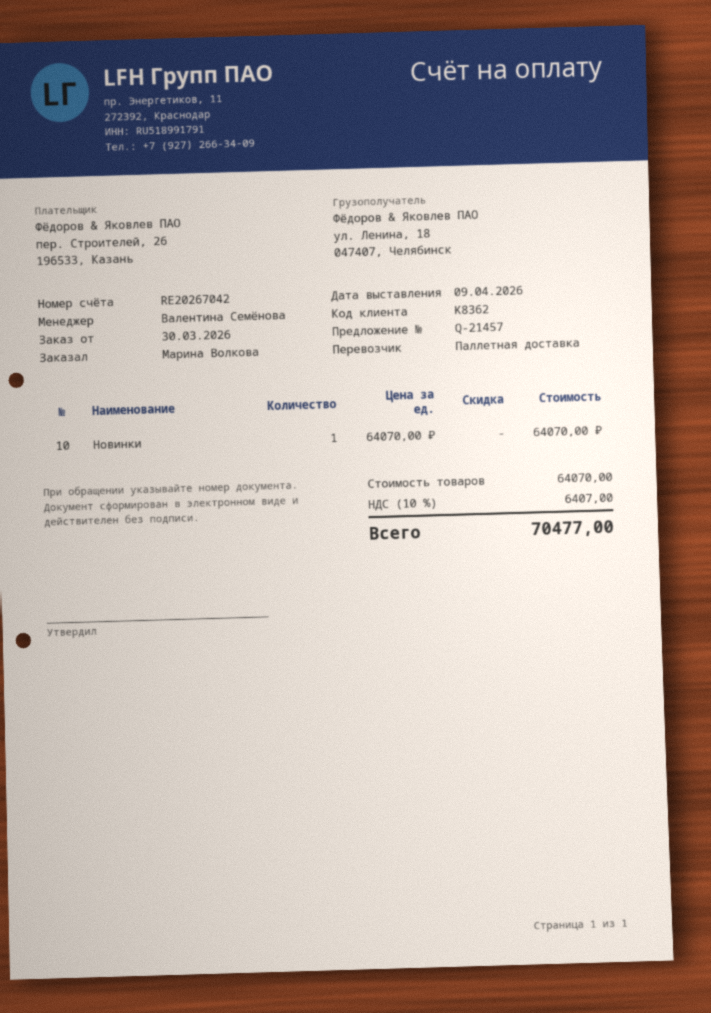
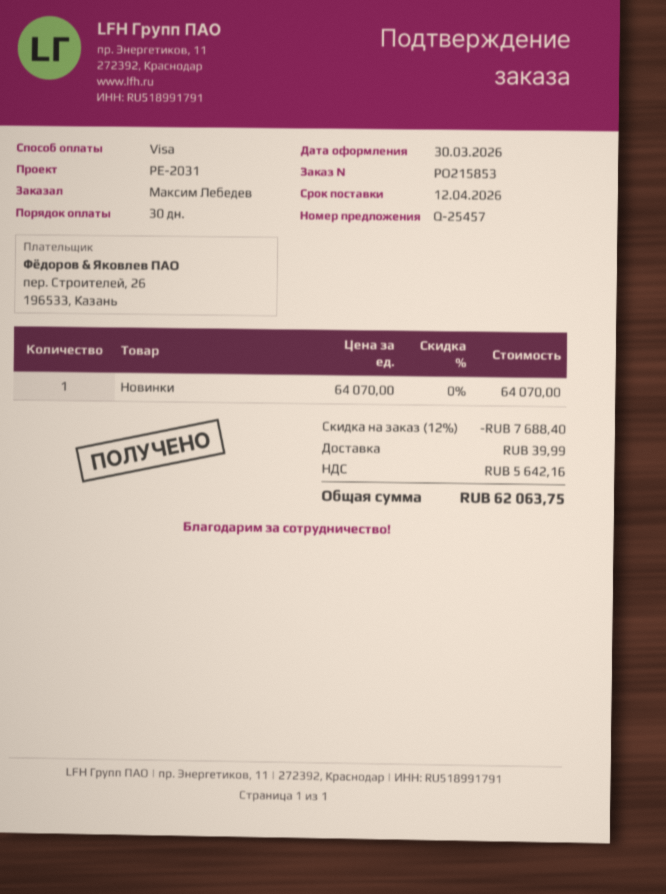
quote number: Q-21457 -> Q-25457
ordered by: Марина Волкова -> Максим Лебедев
discount: none -> 12% = 7688.40
shipping: none -> 39.99
tax: 6407.00 -> 5642.16
total: 70477.00 -> 62063.75

